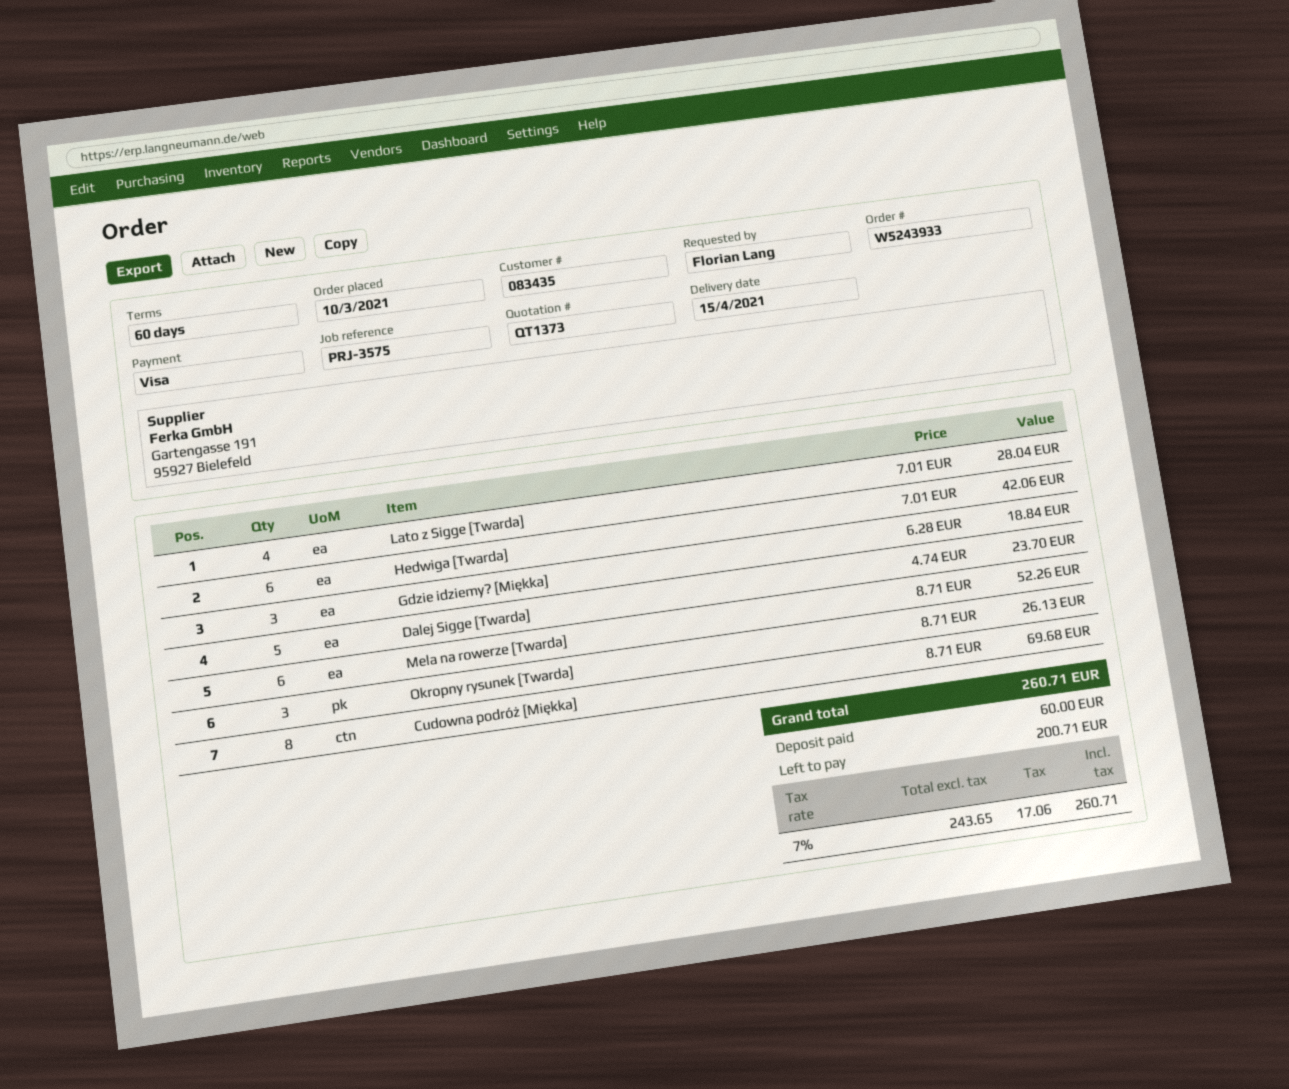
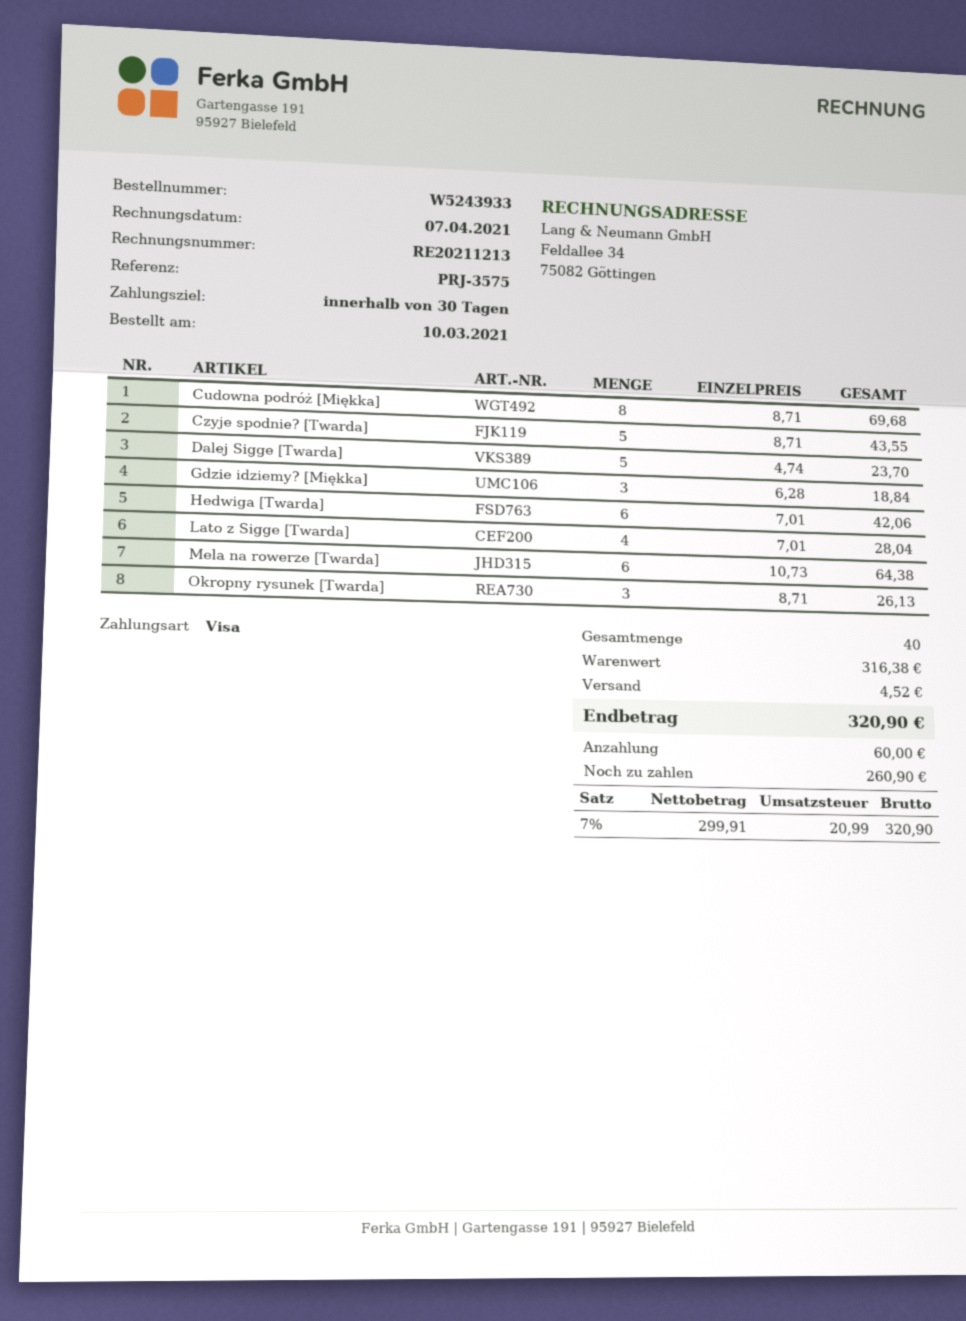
payment terms: 60 days -> 30 days
Mela na rowerze [Twarda]: 6 x 8.71 = 52.26 -> 6 x 10.73 = 64.38
Czyje spodnie? [Twarda]: none -> 5 x 8.71 = 43.55
shipping: none -> 4.52
net: 243.65 -> 299.91
tax: 7% = 17.06 -> 7% = 20.99
total: 260.71 -> 320.90
balance: 200.71 -> 260.90

